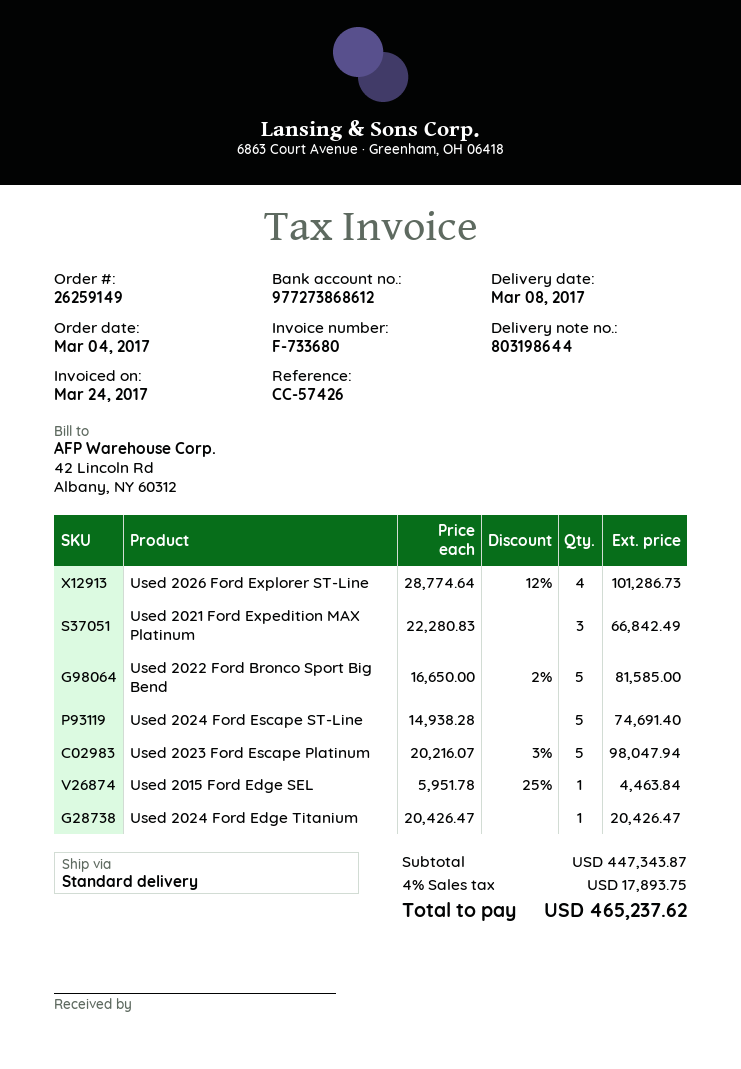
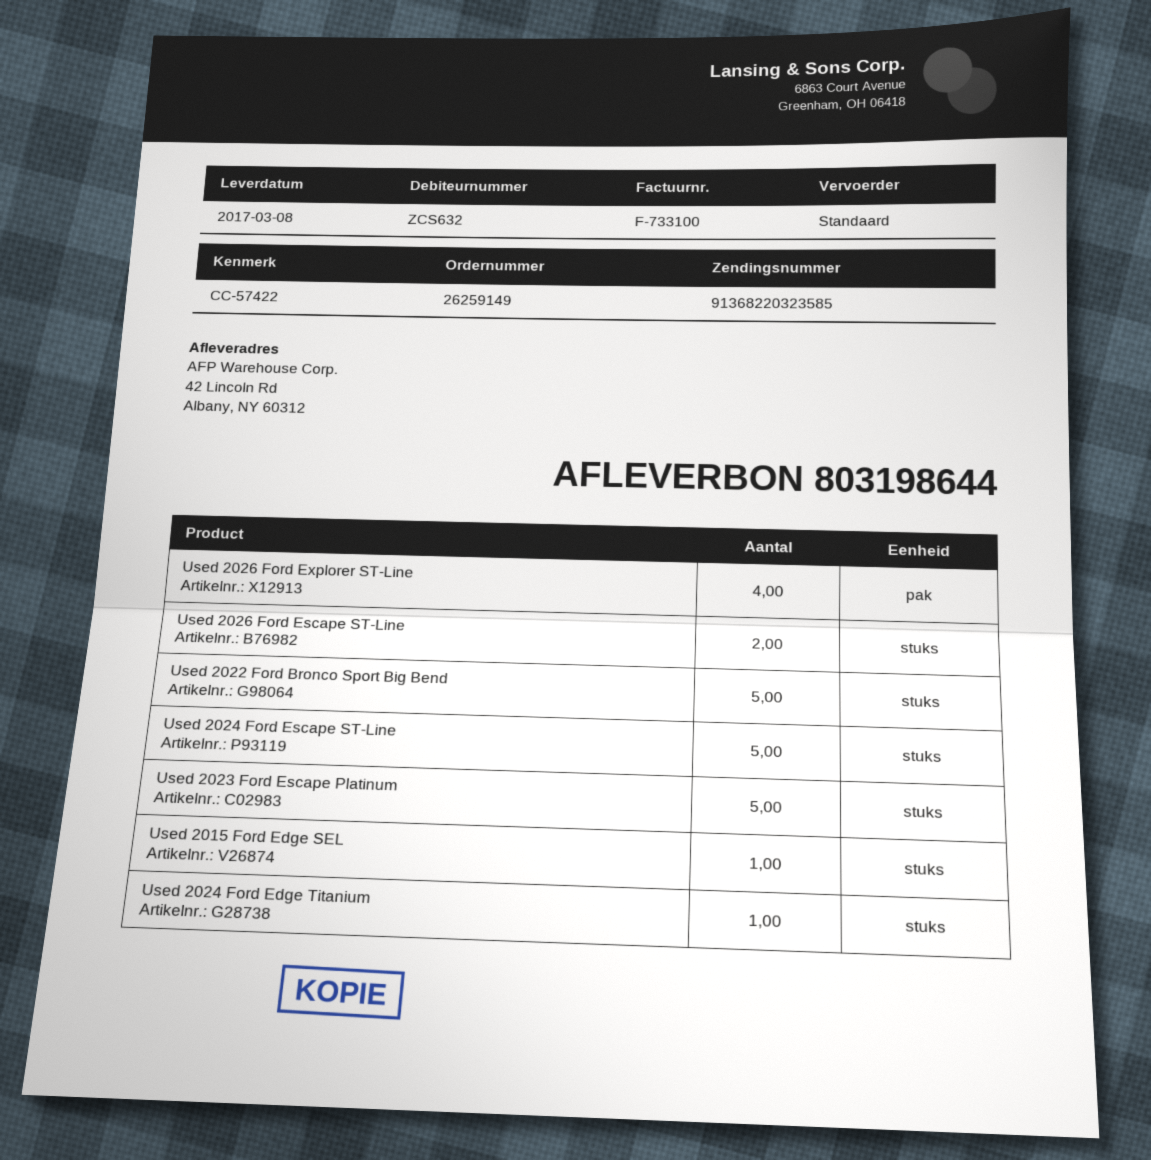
invoice number: F-733680 -> F-733100
reference: CC-57426 -> CC-57422
Used 2021 Ford Expedition MAX Platinum: 3 -> none
Used 2026 Ford Escape ST-Line: none -> 2

